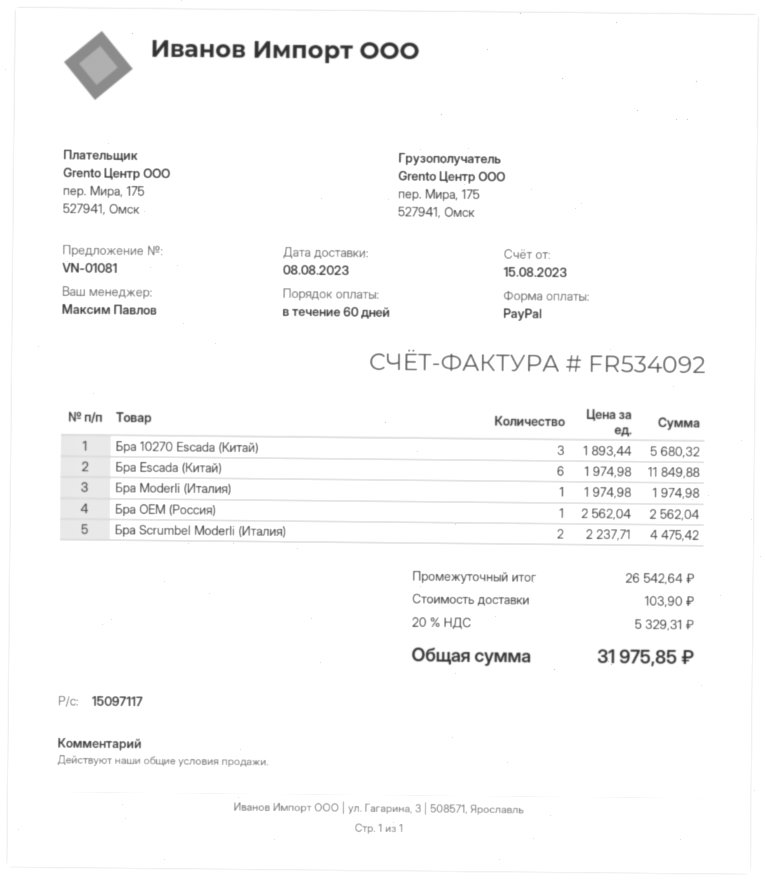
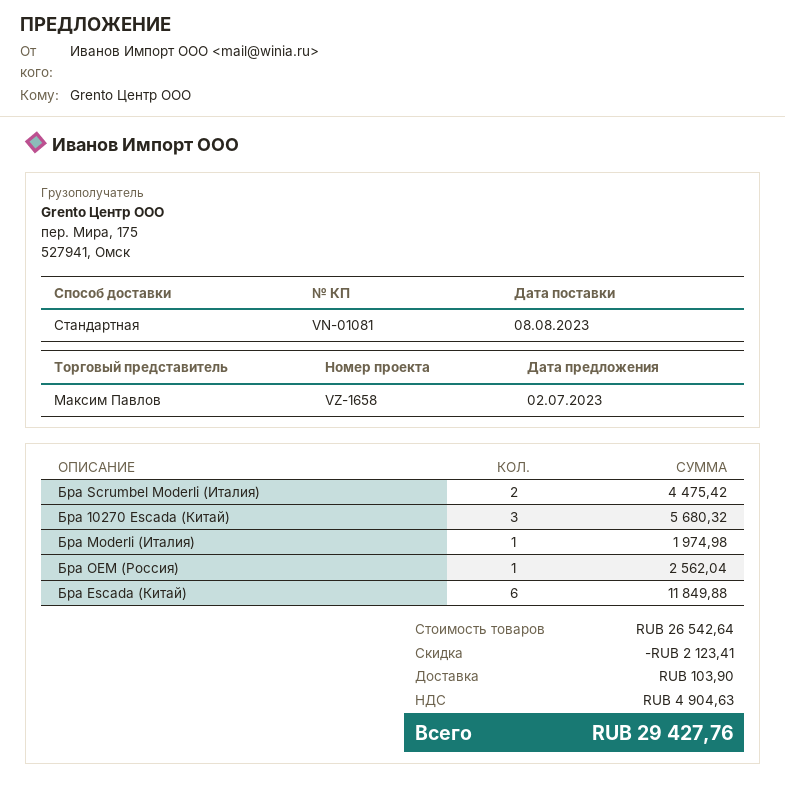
discount: none -> 2123.41
tax: 5329.31 -> 4904.63
total: 31975.85 -> 29427.76

